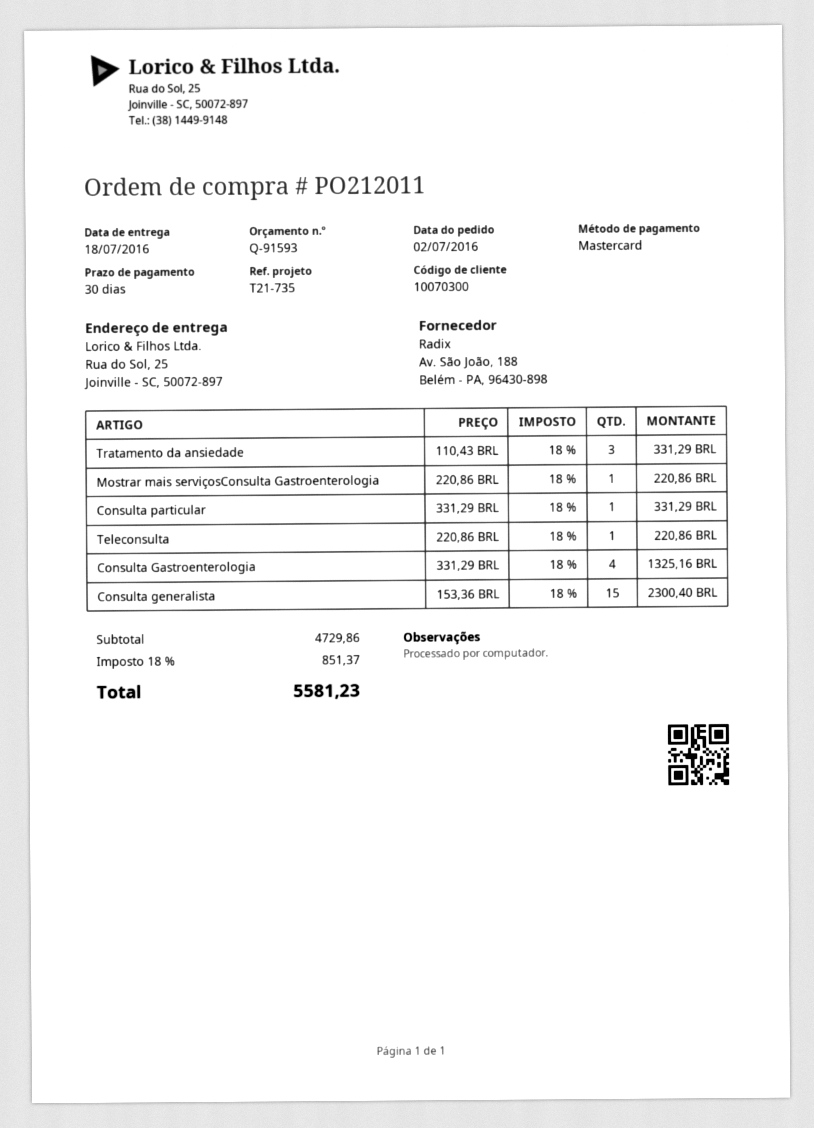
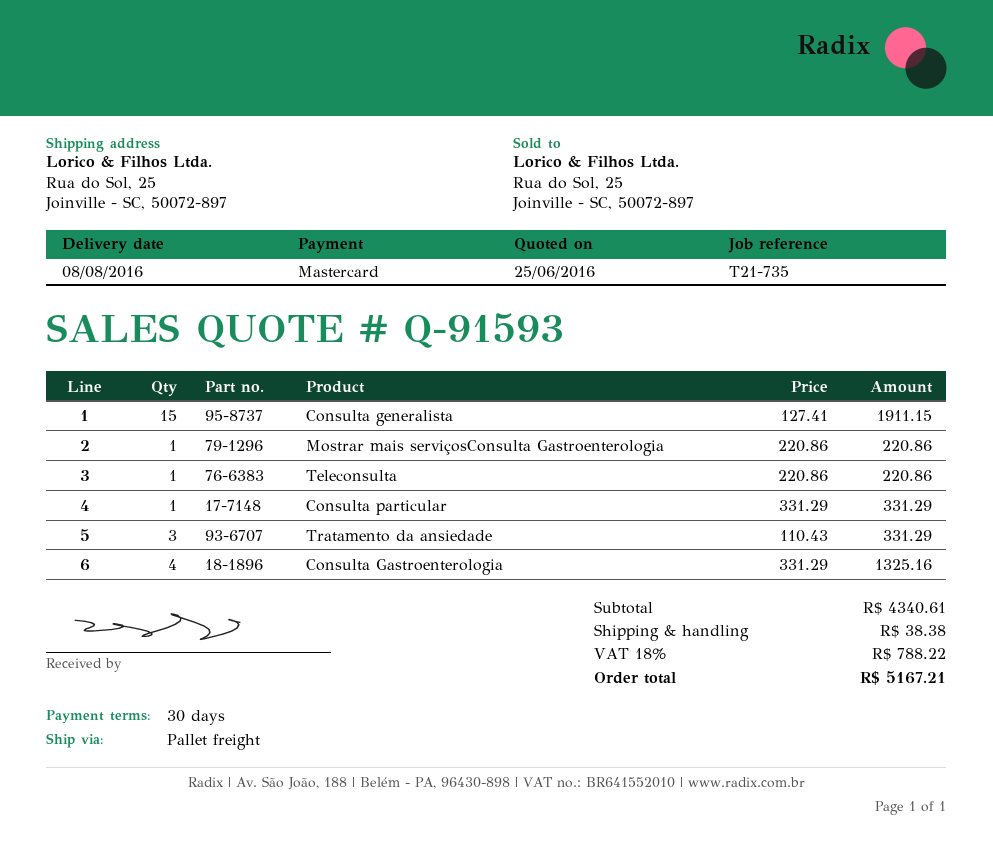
delivery date: 2016-07-18 -> 2016-08-08
Consulta generalista: 15 x 153.36 = 2300.40 -> 15 x 127.41 = 1911.15
subtotal: 4729.86 -> 4340.61
shipping: none -> 38.38
tax: 18% = 851.37 -> 18% = 788.22
total: 5581.23 -> 5167.21

